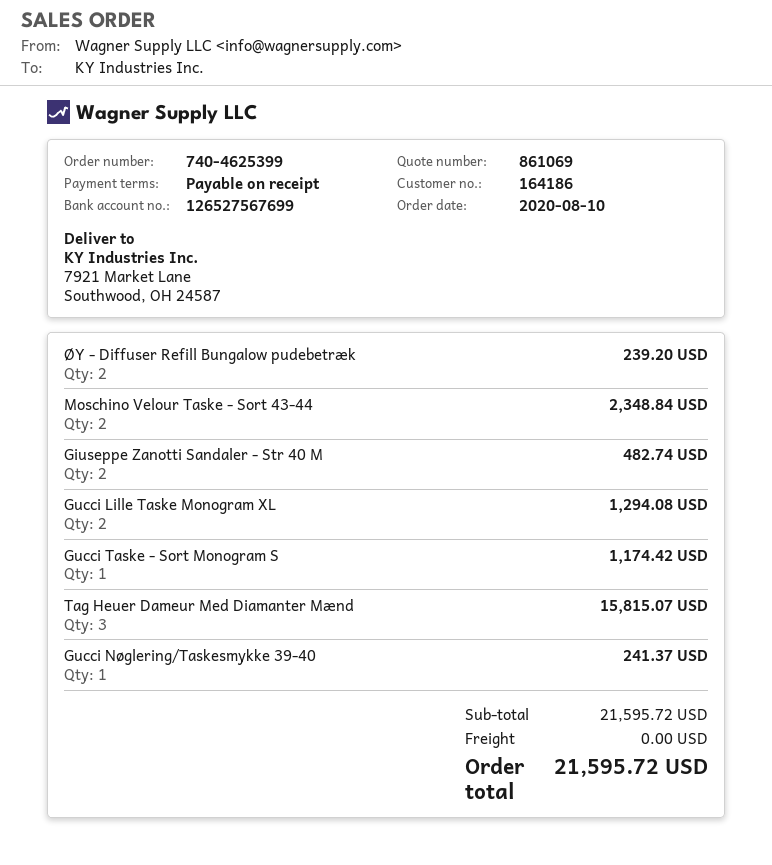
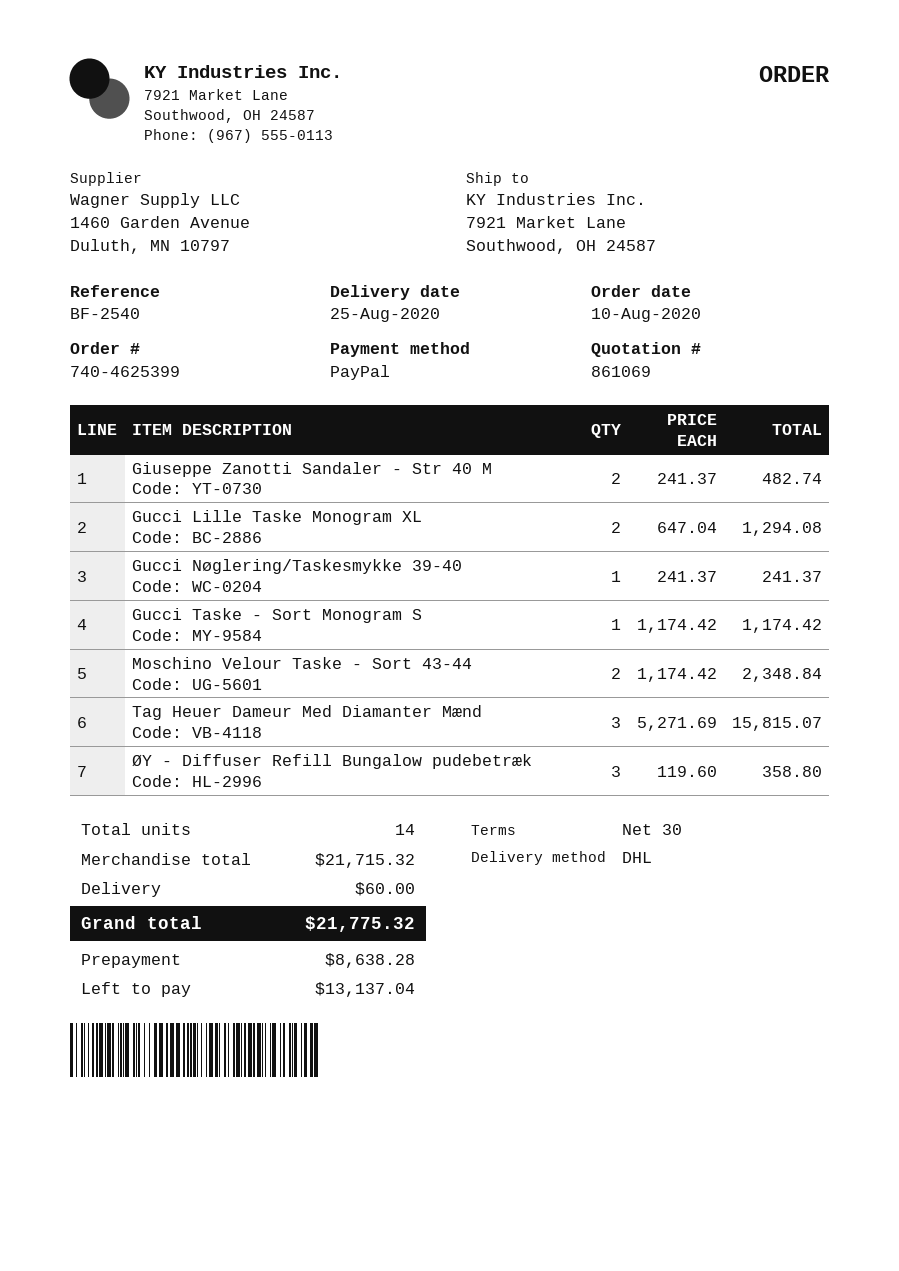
payment terms: on receipt -> 30 days
ØY - Diffuser Refill Bungalow pudebetræk: 2 for 239.20 -> 3 for 358.80
subtotal: 21595.72 -> 21715.32
shipping: 0.00 -> 60.00
total: 21595.72 -> 21775.32

